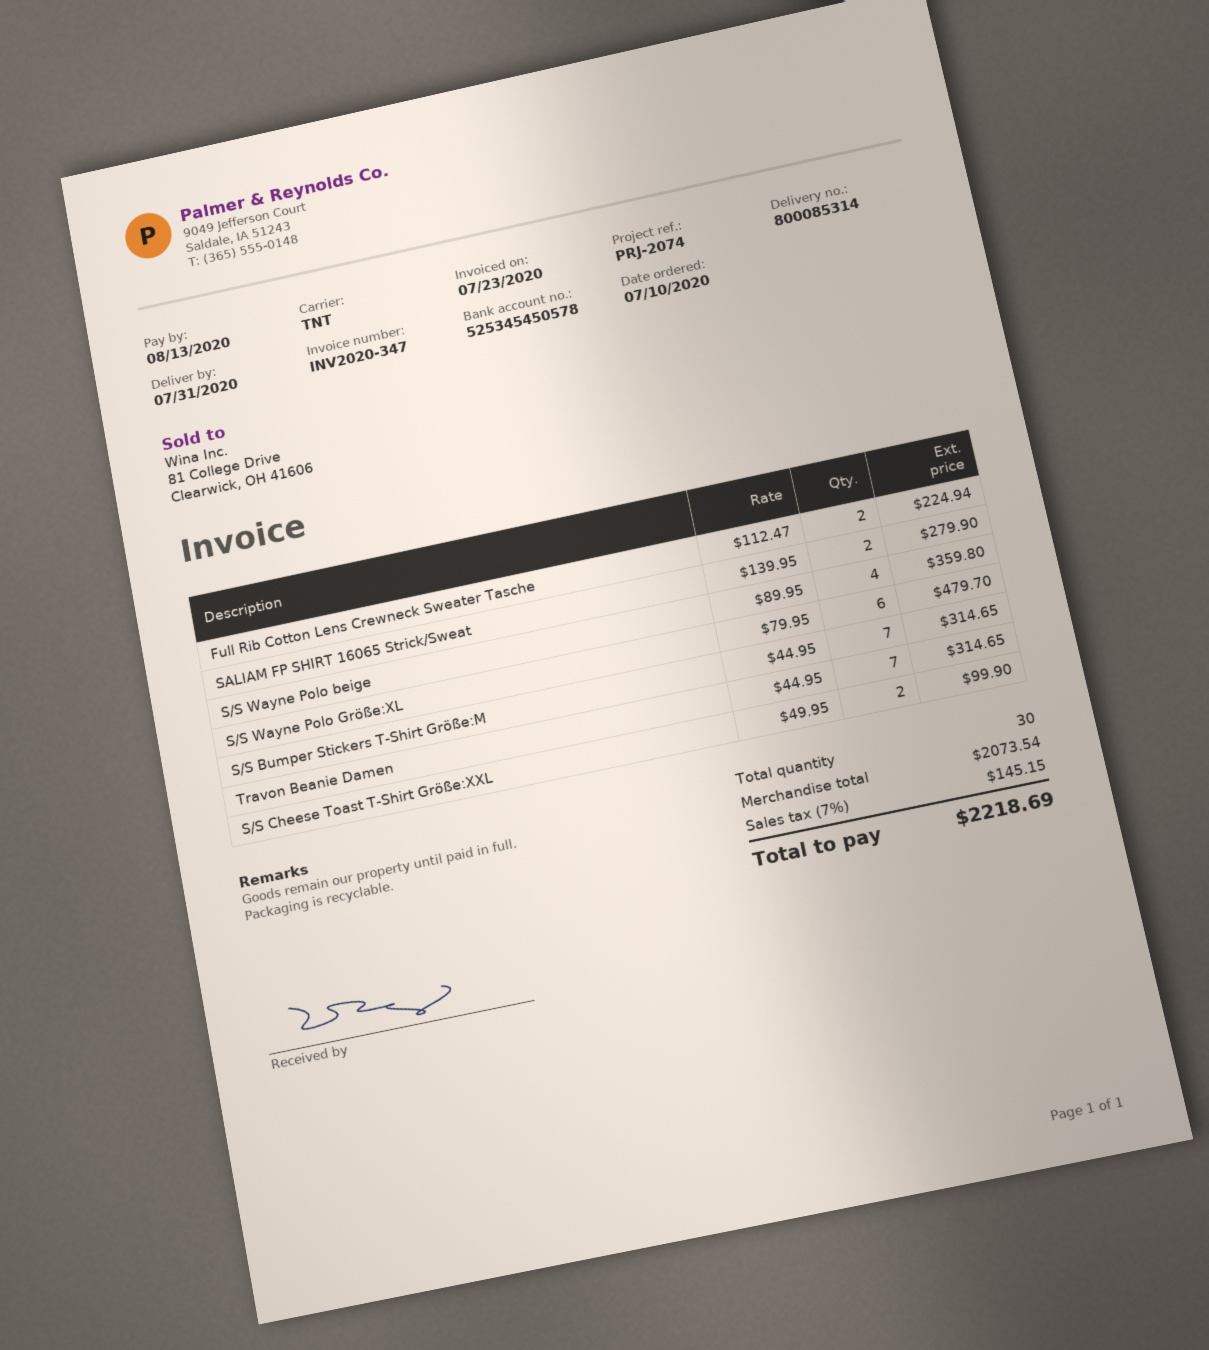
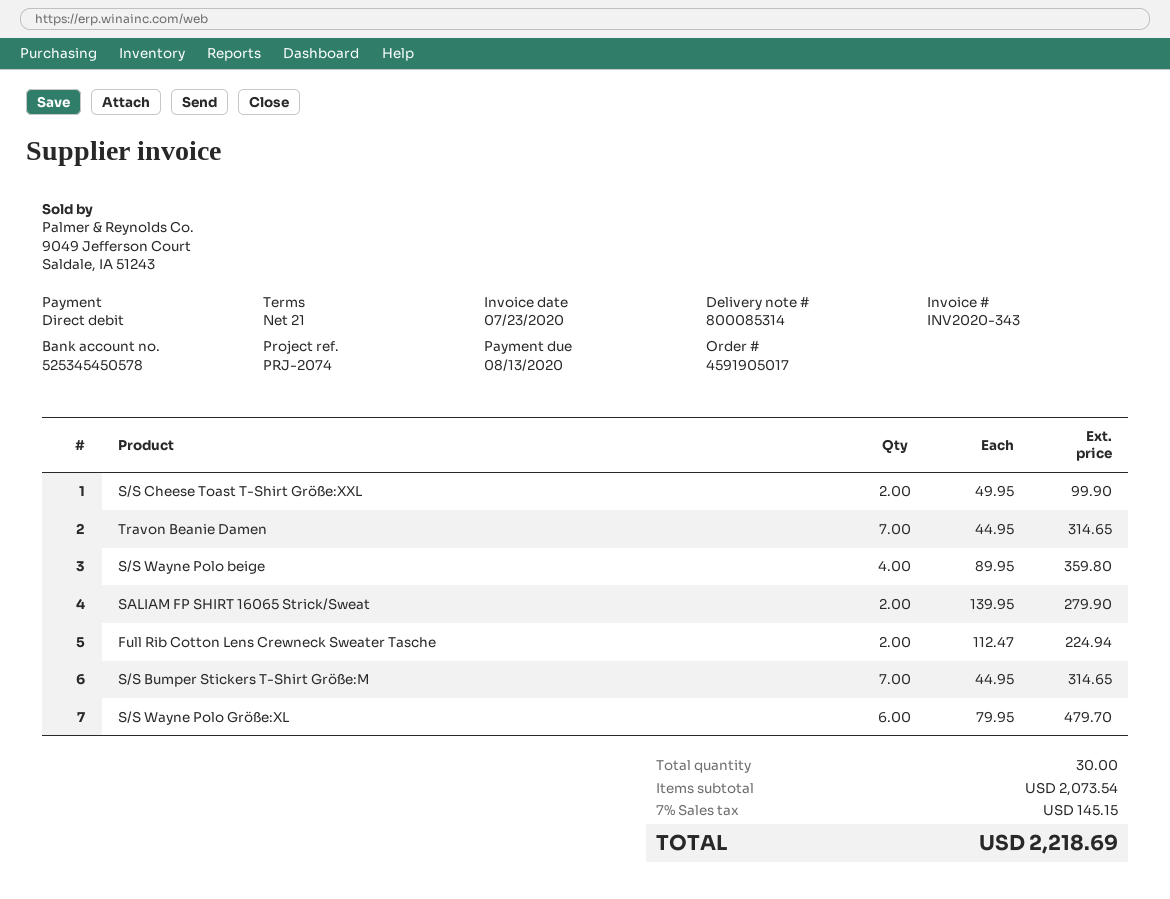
invoice number: INV2020-347 -> INV2020-343

